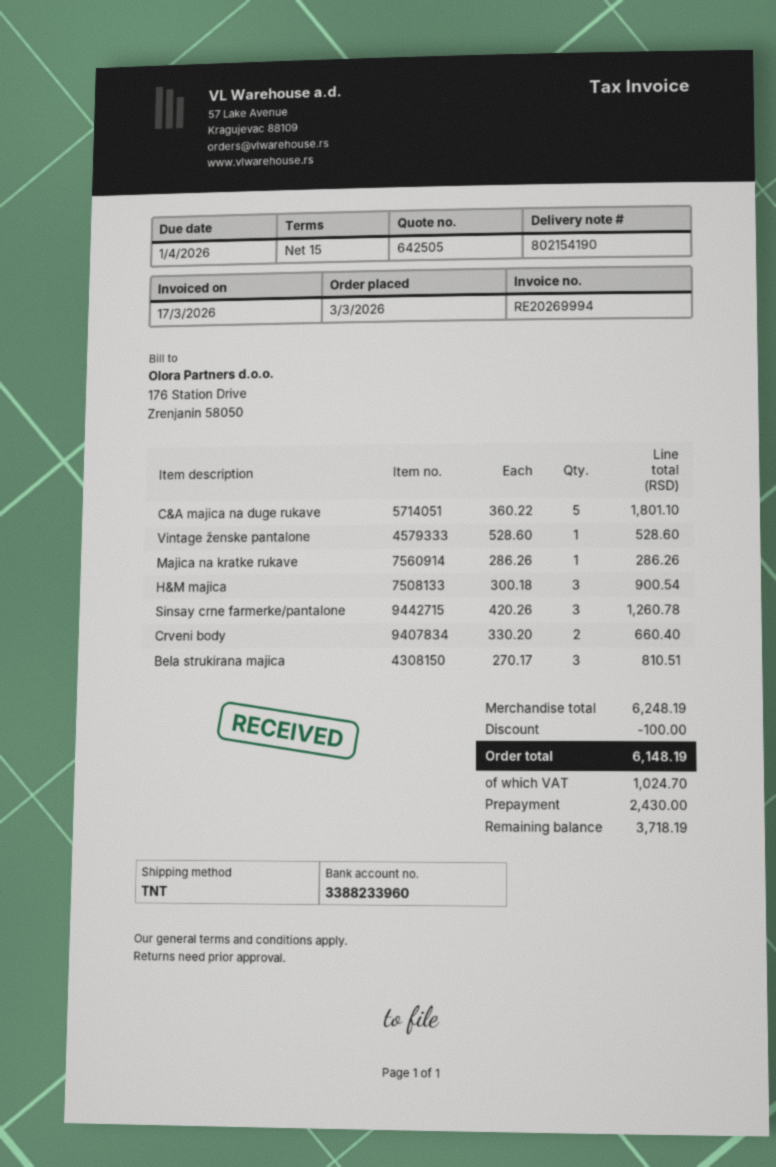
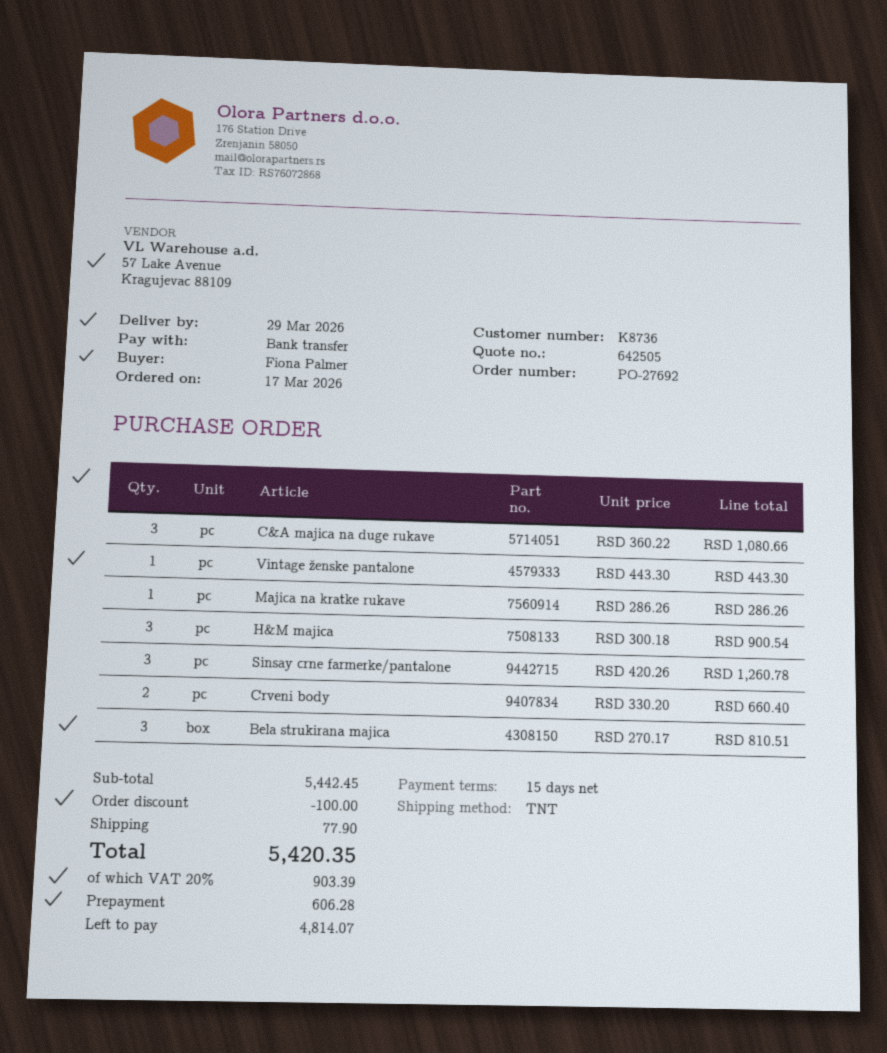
order date: 2026-03-03 -> 2026-03-17
C&A majica na duge rukave: 5 x 360.22 = 1801.10 -> 3 x 360.22 = 1080.66
Vintage ženske pantalone: 1 x 528.60 = 528.60 -> 1 x 443.30 = 443.30
subtotal: 6248.19 -> 5442.45
shipping: none -> 77.90
tax: 1024.70 -> 903.39
total: 6148.19 -> 5420.35
deposit: 2430.00 -> 606.28
balance: 3718.19 -> 4814.07

